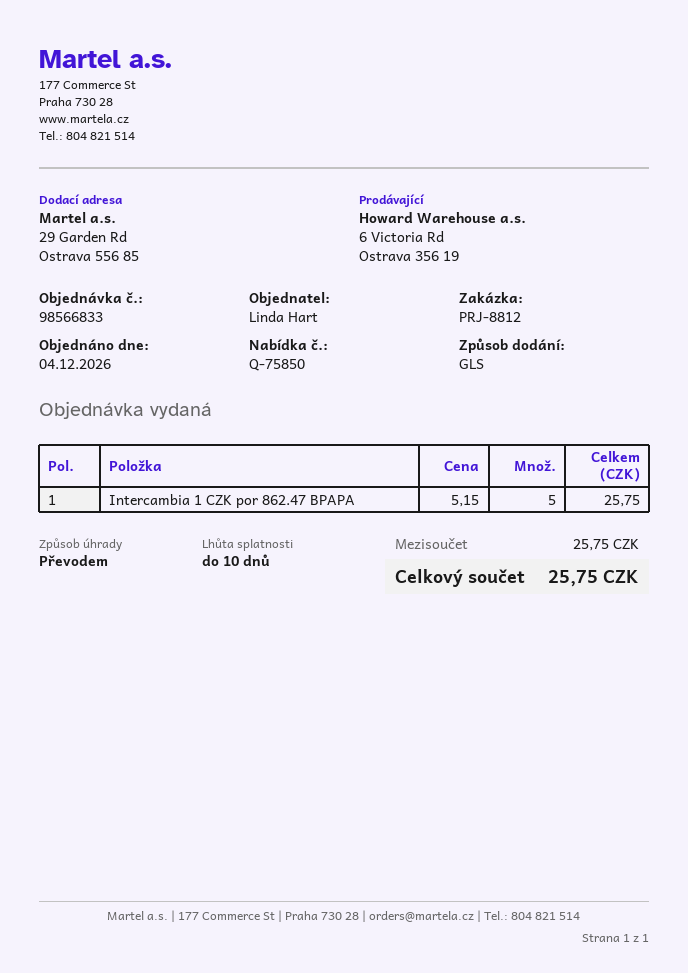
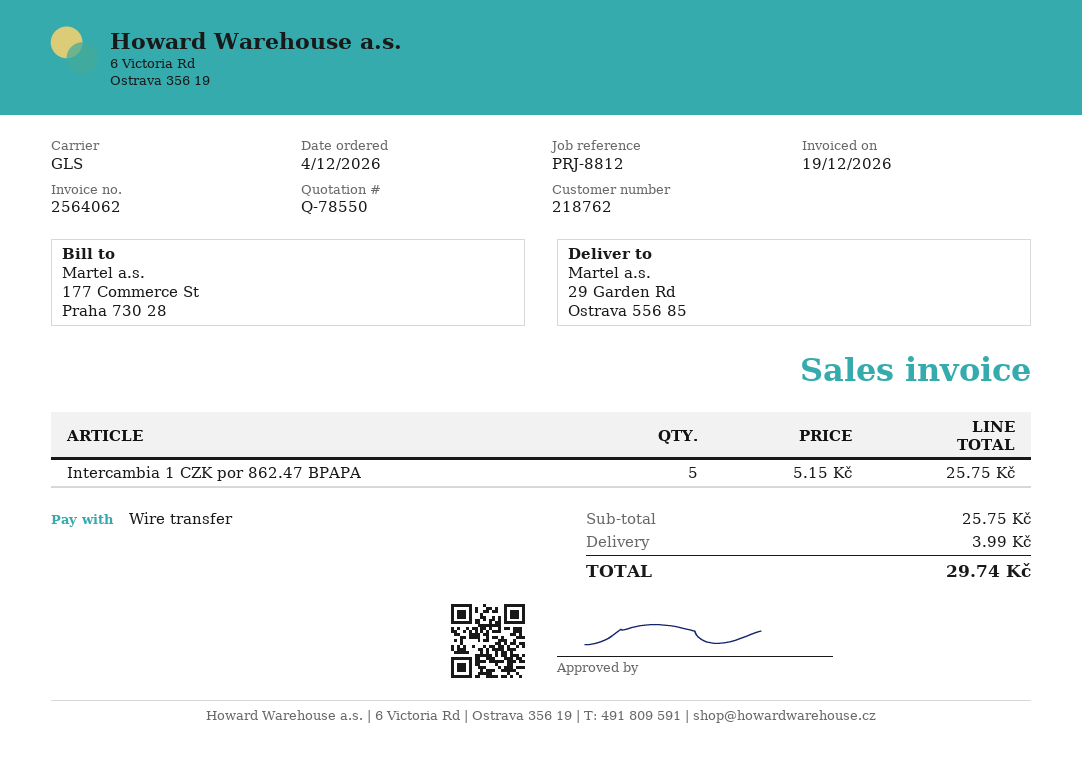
quote number: Q-75850 -> Q-78550
shipping: none -> 3.99
total: 25.75 -> 29.74

